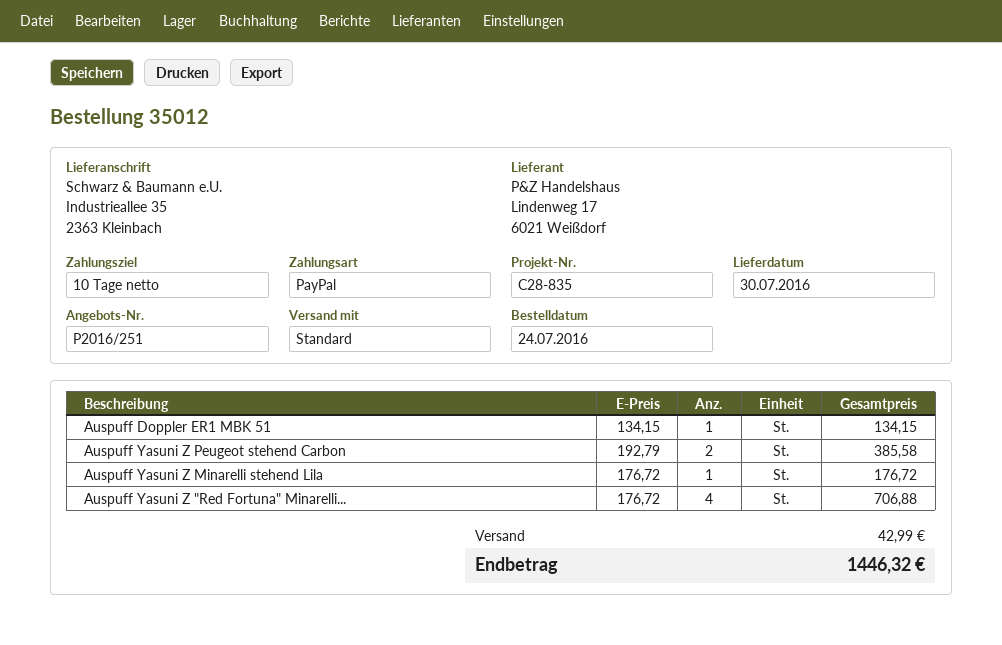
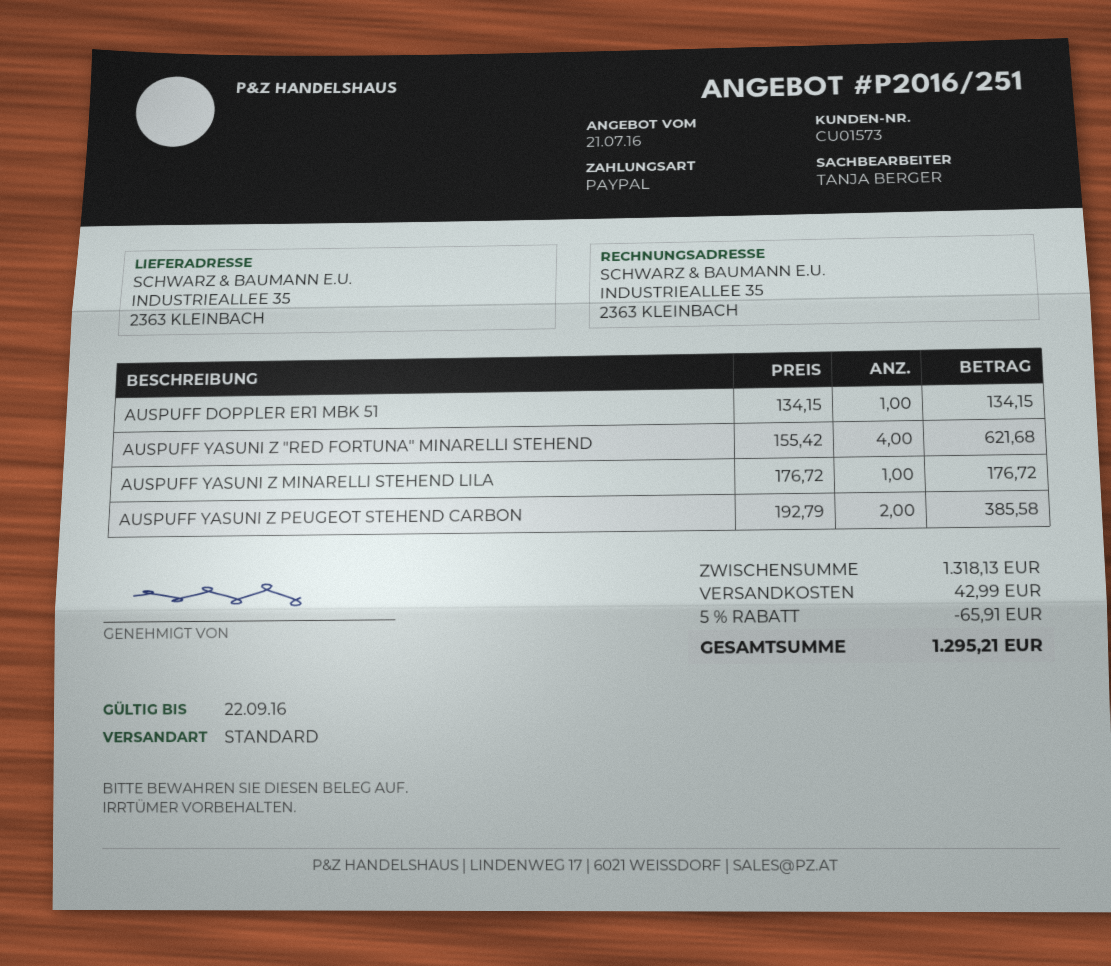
Auspuff Yasuni Z "Red Fortuna" Minarelli...: 4 x 176.72 = 706.88 -> 4 x 155.42 = 621.68
discount: none -> 5% = 65.91
total: 1446.32 -> 1295.21

